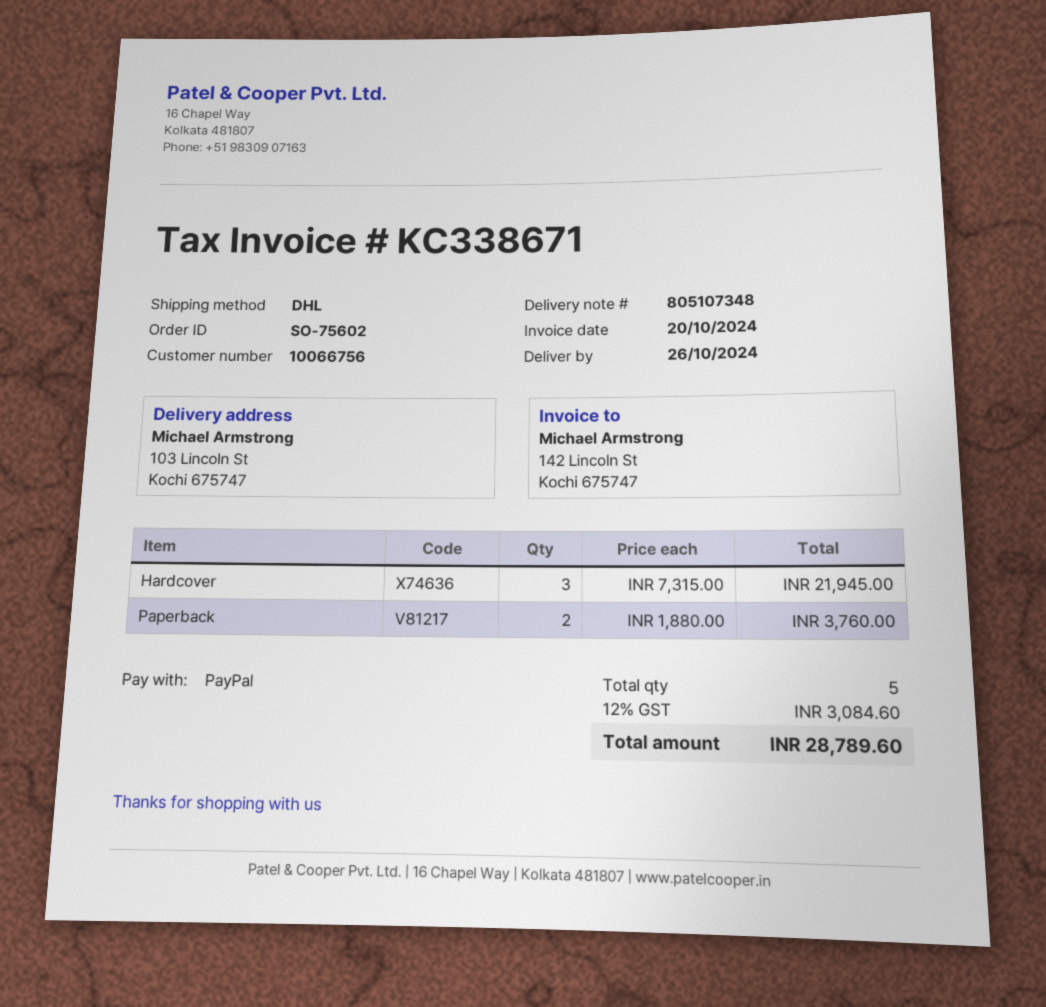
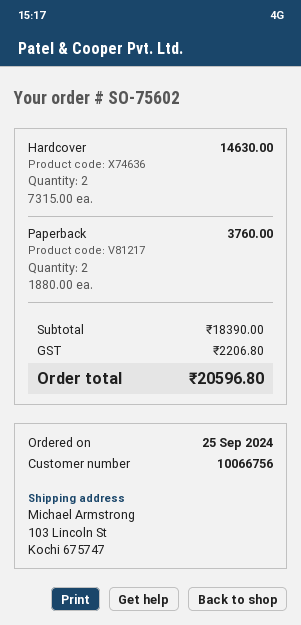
Hardcover: 3 x 7315.00 = 21945.00 -> 2 x 7315.00 = 14630.00
tax: 3084.60 -> 2206.80
total: 28789.60 -> 20596.80

